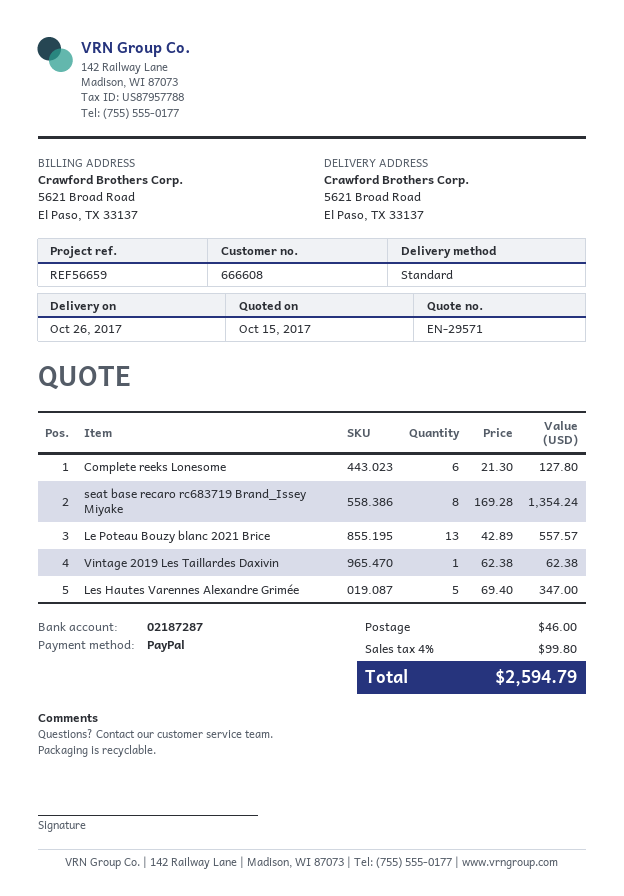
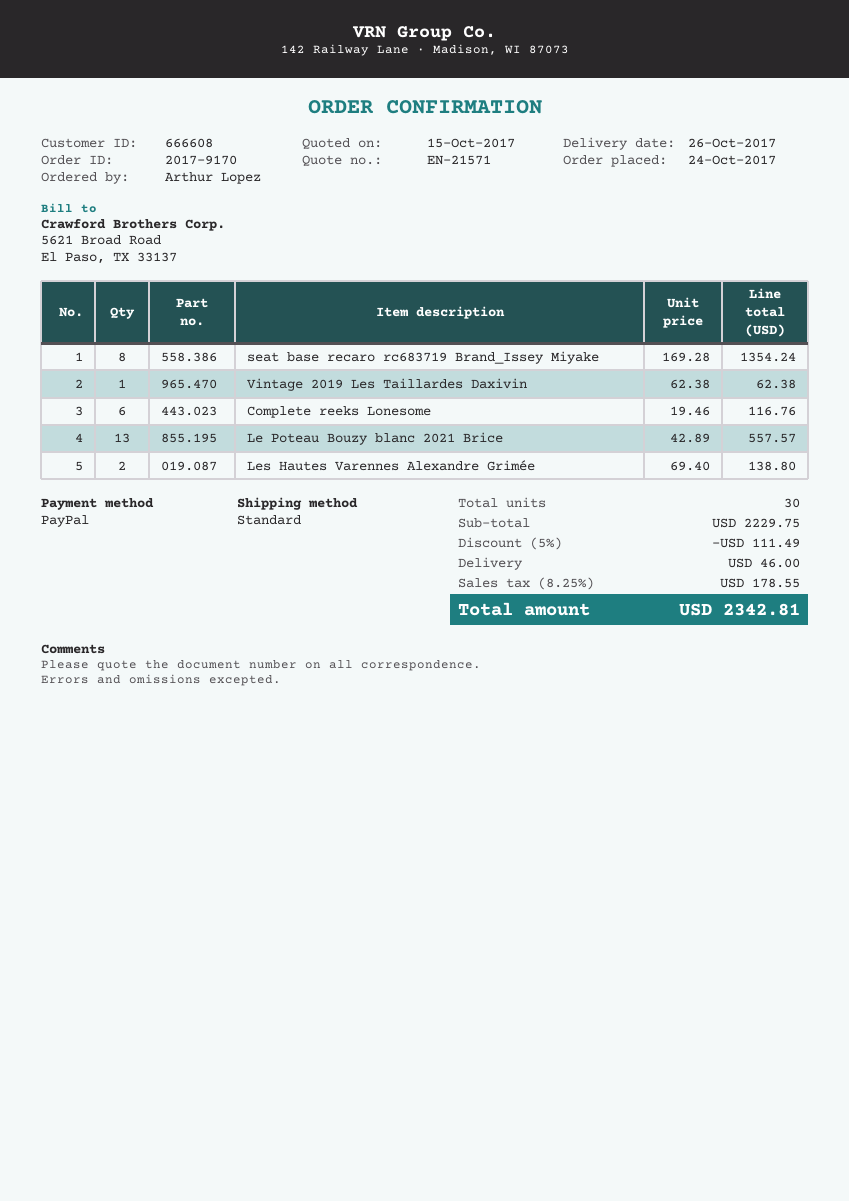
quote number: EN-29571 -> EN-21571
Complete reeks Lonesome: 6 x 21.30 = 127.80 -> 6 x 19.46 = 116.76
Les Hautes Varennes Alexandre Grimée: 5 x 69.40 = 347.00 -> 2 x 69.40 = 138.80
discount: none -> 5% = 111.49
tax: 4% = 99.80 -> 8.25% = 178.55
total: 2594.79 -> 2342.81

